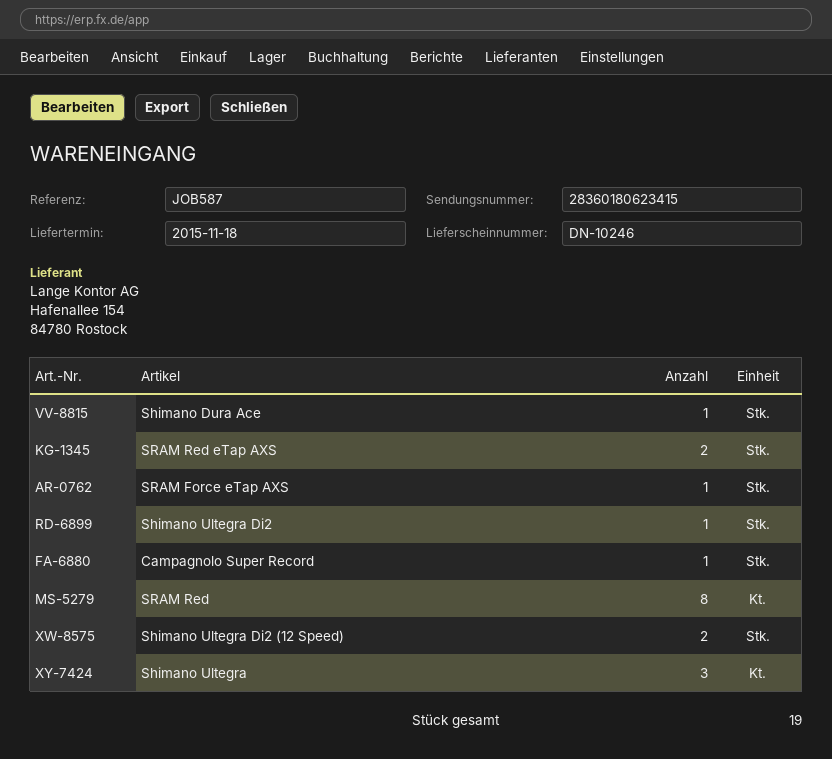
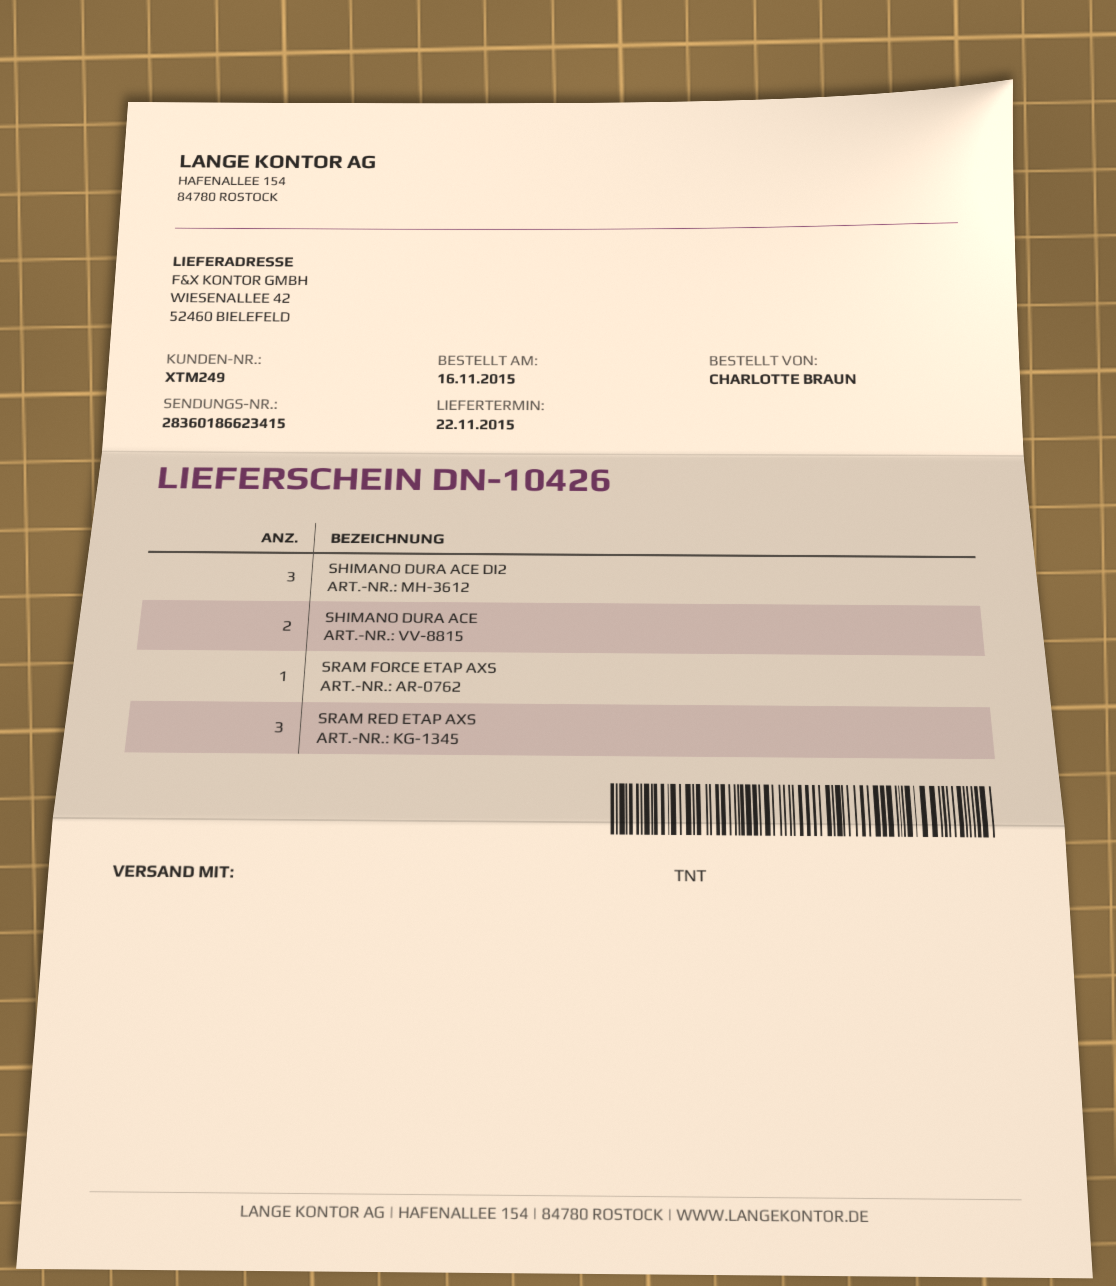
delivery note number: DN-10246 -> DN-10426
delivery date: 2015-11-18 -> 2015-11-22
tracking number: 28360180623415 -> 28360186623415
Shimano Dura Ace: 1 -> 2
SRAM Red eTap AXS: 2 -> 3
Shimano Ultegra Di2: 1 -> none
Campagnolo Super Record: 1 -> none
SRAM Red: 8 -> none
Shimano Ultegra Di2 (12 Speed): 2 -> none
Shimano Ultegra: 3 -> none
SHIMANO DURA ACE DI2: none -> 3

